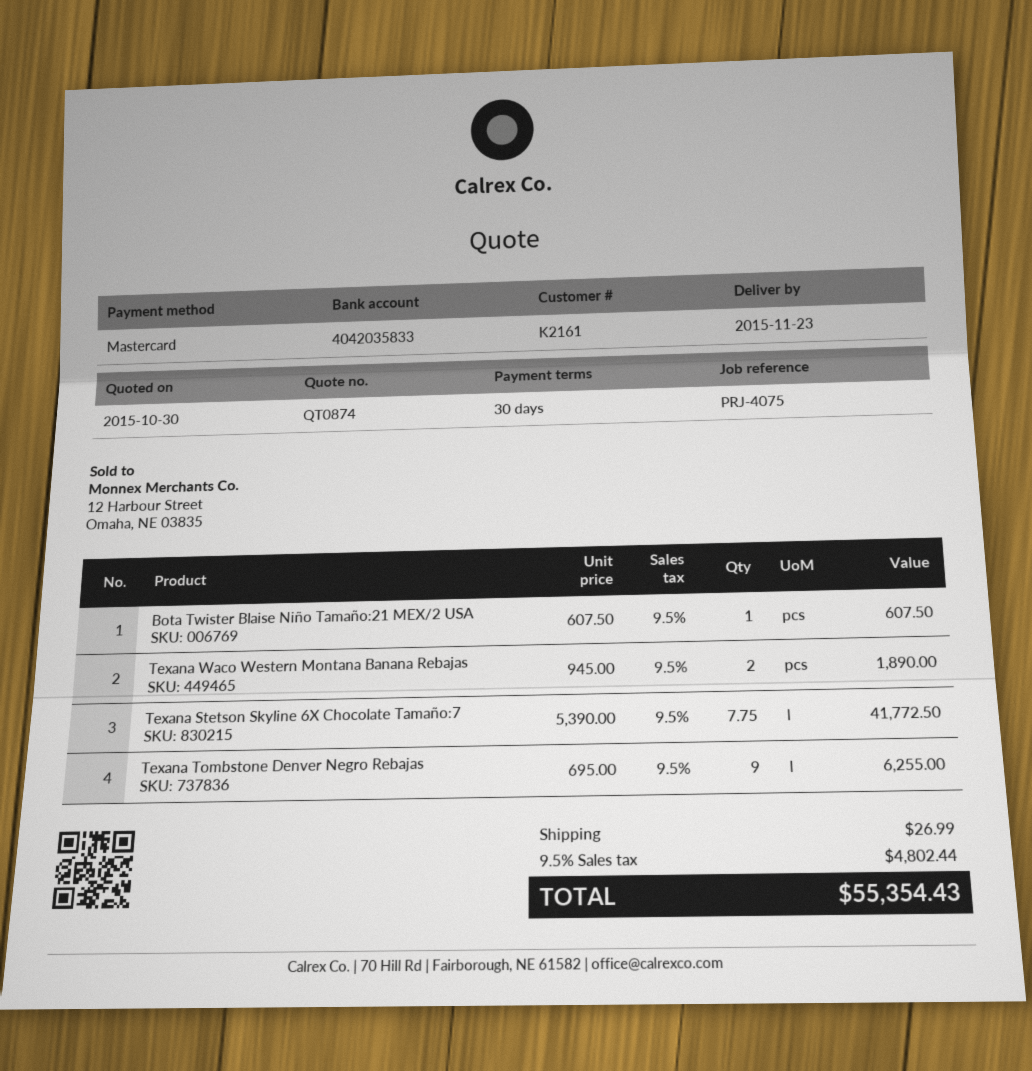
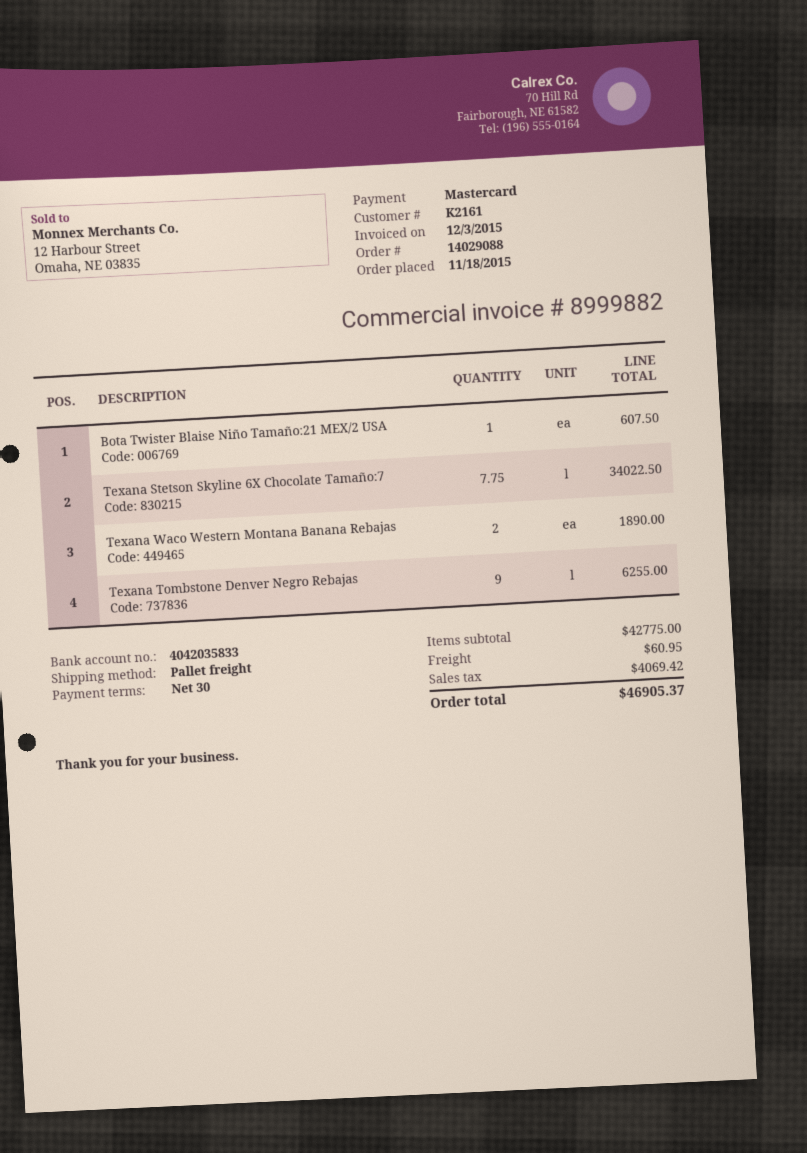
Texana Stetson Skyline 6X Chocolate Tamaño:7: 7.75 for 41772.50 -> 7.75 for 34022.50
shipping: 26.99 -> 60.95
tax: 4802.44 -> 4069.42
total: 55354.43 -> 46905.37

